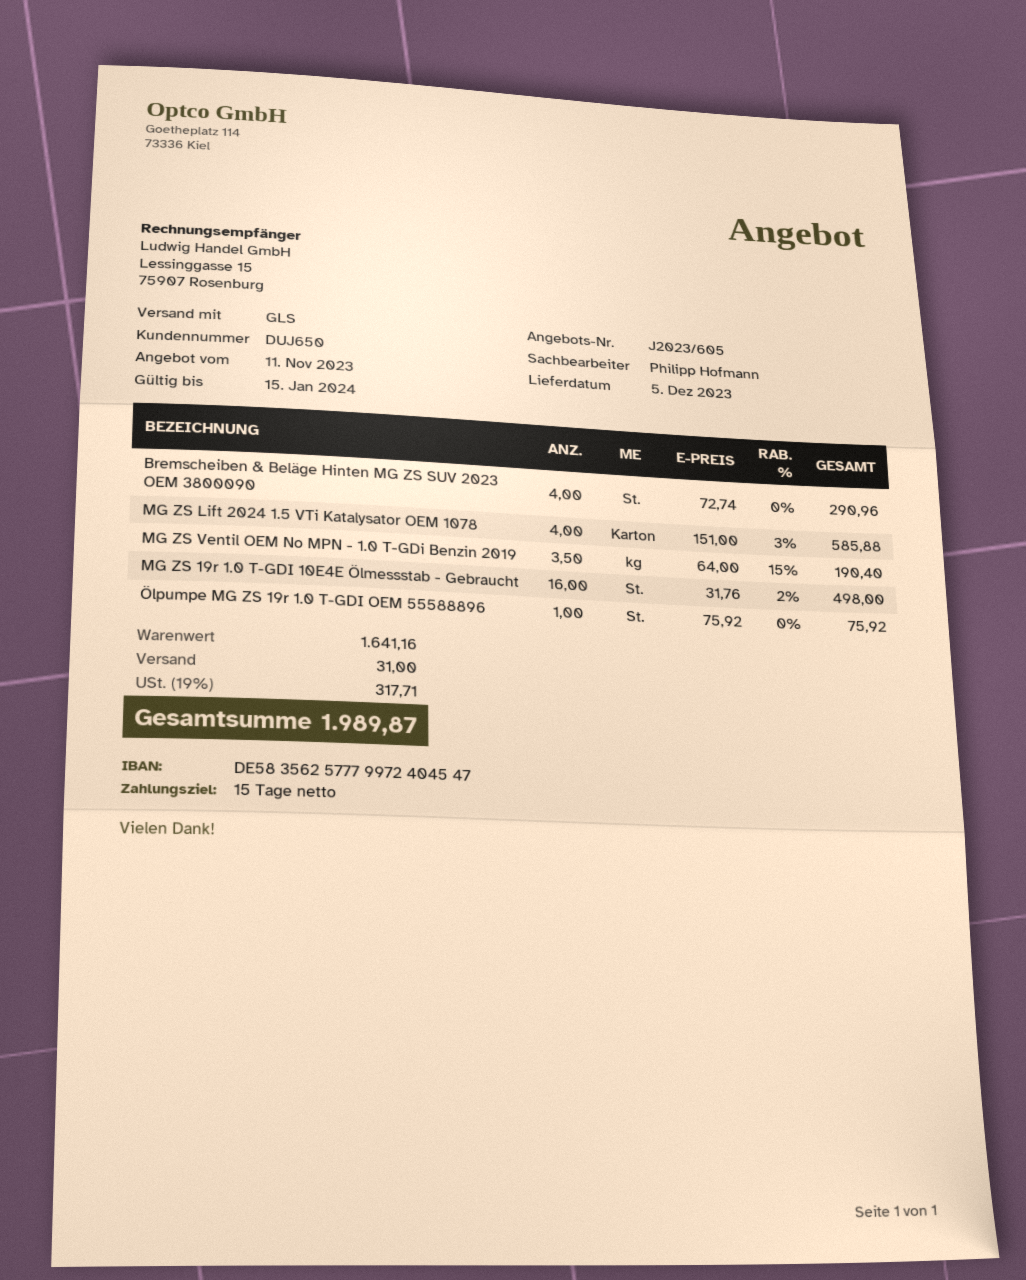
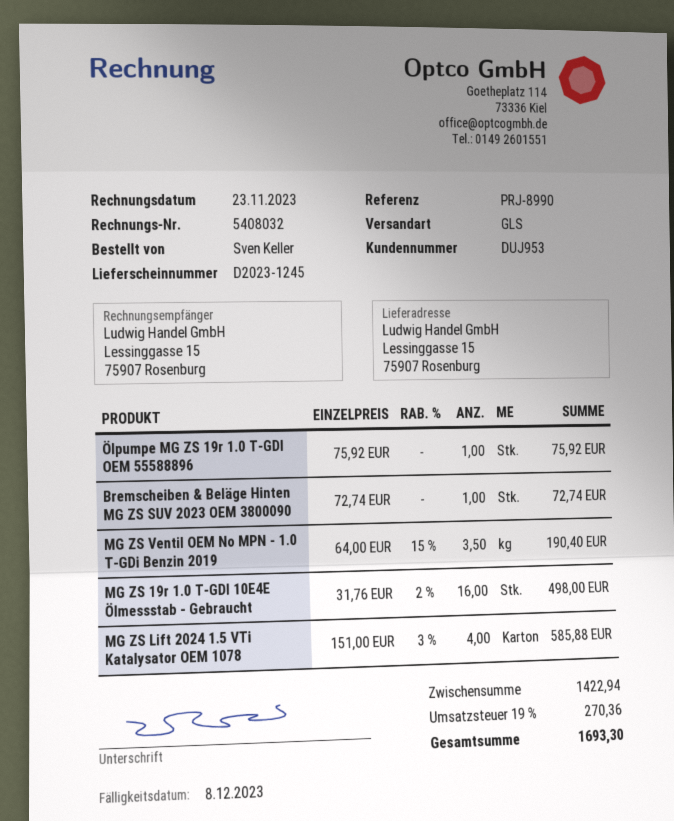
customer number: DUJ650 -> DUJ953
Bremscheiben & Beläge Hinten MG ZS SUV 2023 OEM 3800090: 4 x 72.74 = 290.96 -> 1 x 72.74 = 72.74
subtotal: 1641.16 -> 1422.94
shipping: 31.00 -> none
tax: 19% = 317.71 -> 19% = 270.36
total: 1989.87 -> 1693.30

